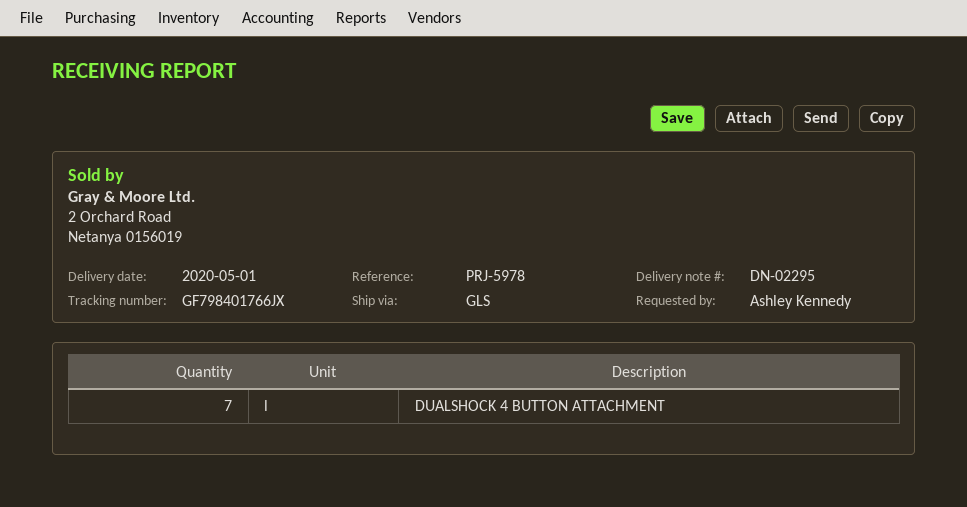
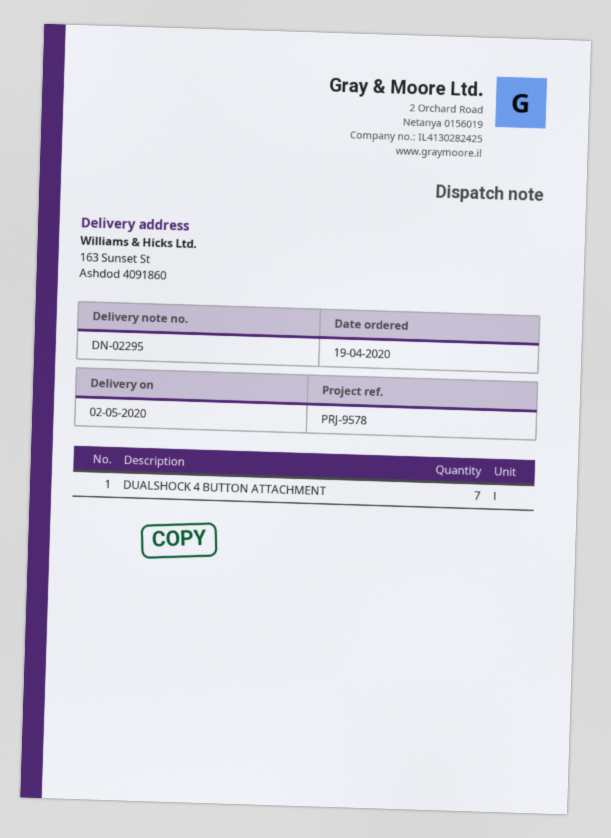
delivery date: 2020-05-01 -> 2020-05-02
reference: PRJ-5978 -> PRJ-9578

